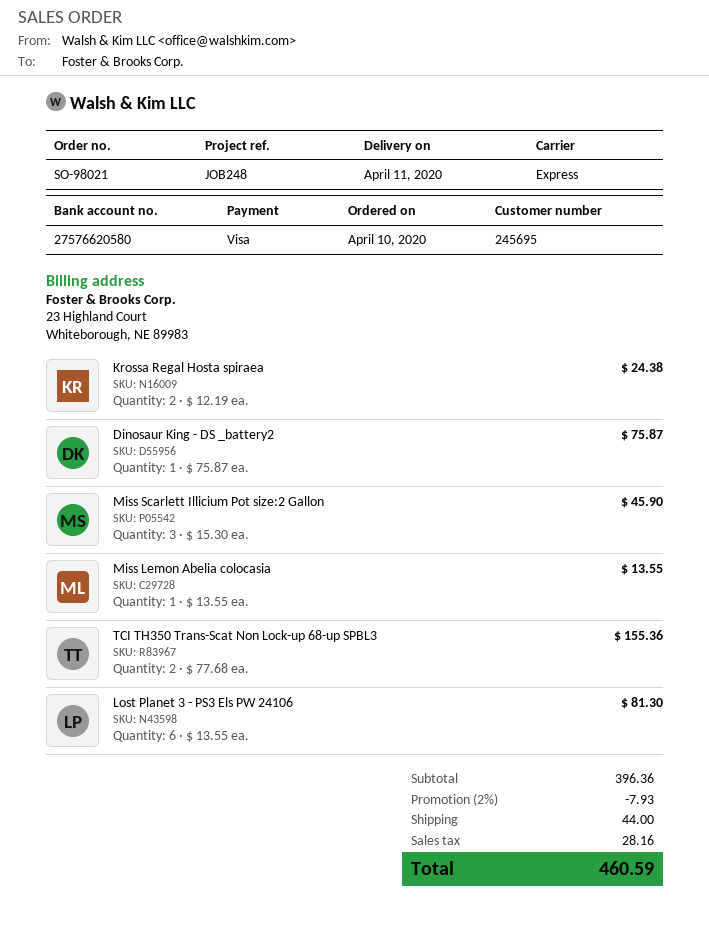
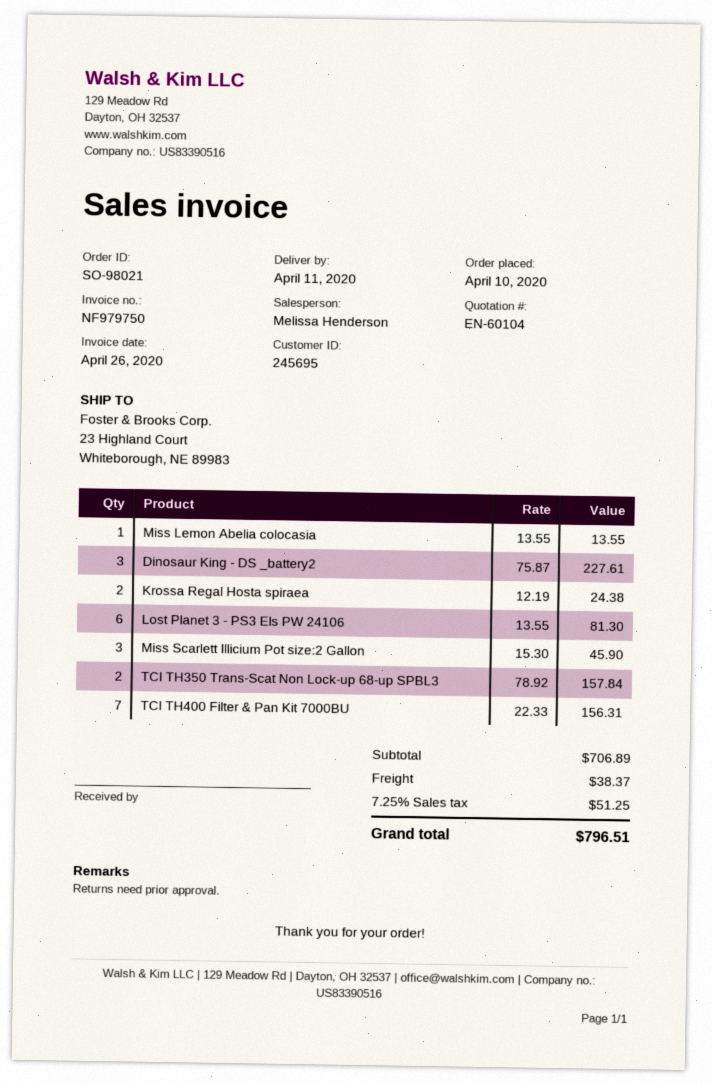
Dinosaur King - DS _battery2: 1 x 75.87 = 75.87 -> 3 x 75.87 = 227.61
TCI TH350 Trans-Scat Non Lock-up 68-up SPBL3: 2 x 77.68 = 155.36 -> 2 x 78.92 = 157.84
TCI TH400 Filter & Pan Kit 7000BU: none -> 7 x 22.33 = 156.31
subtotal: 396.36 -> 706.89
discount: 2% = 7.93 -> none
shipping: 44.00 -> 38.37
tax: 28.16 -> 51.25
total: 460.59 -> 796.51

